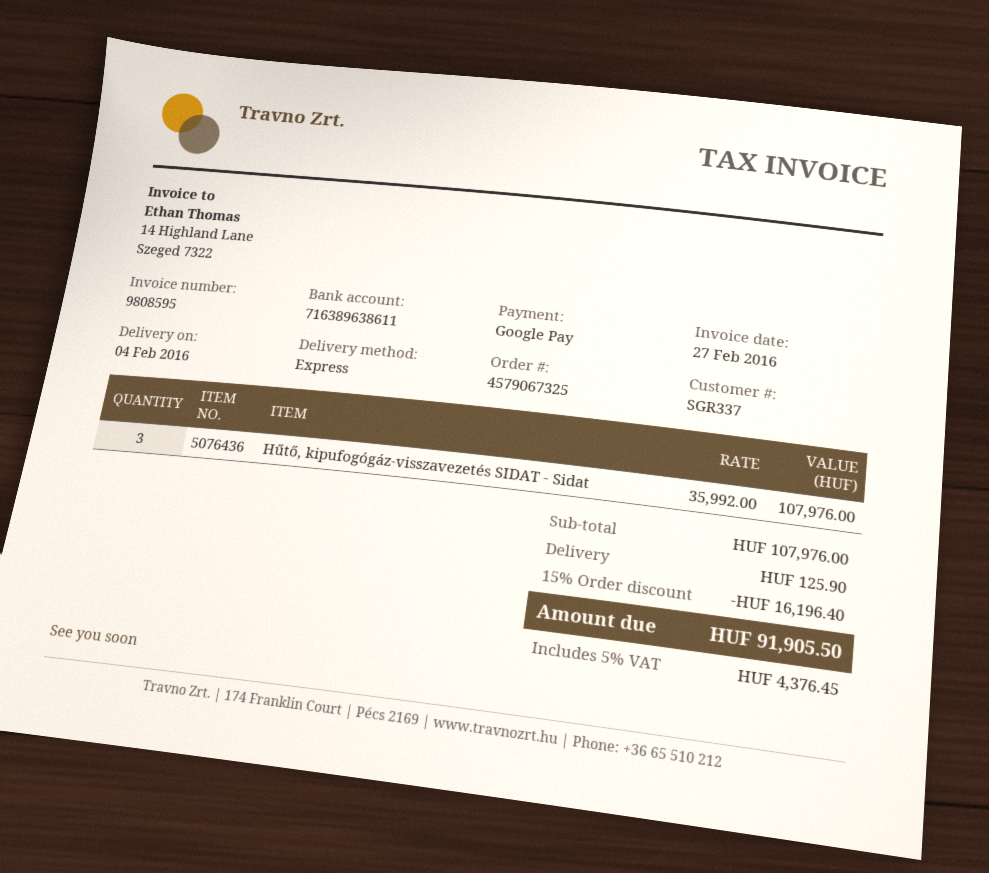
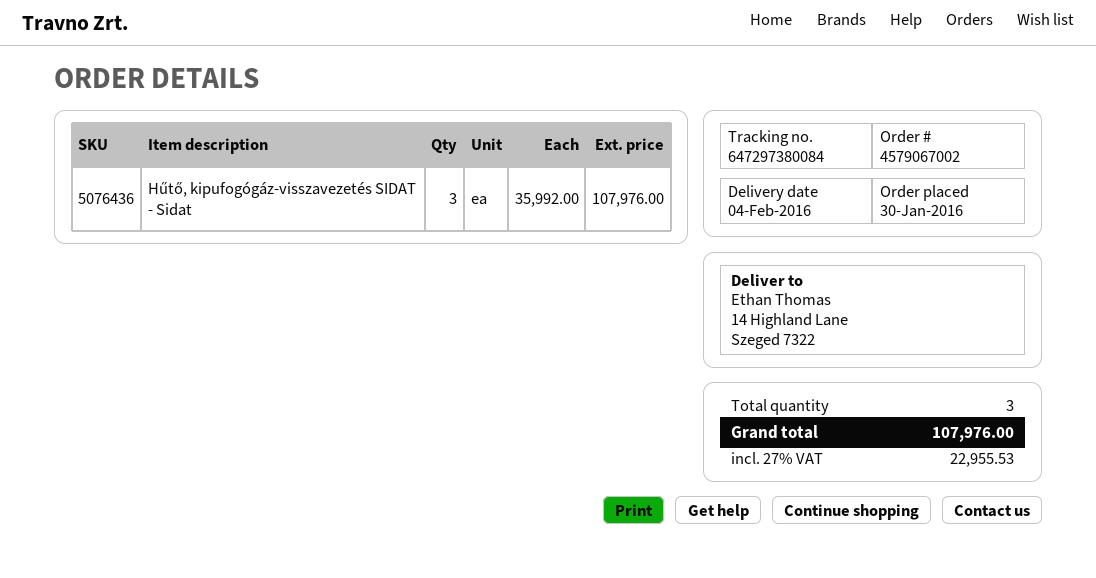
order number: 4579067325 -> 4579067002
discount: 15% = 16196.40 -> none
shipping: 125.90 -> none
tax: 5% = 4376.45 -> 27% = 22955.53
total: 91905.50 -> 107976.00

